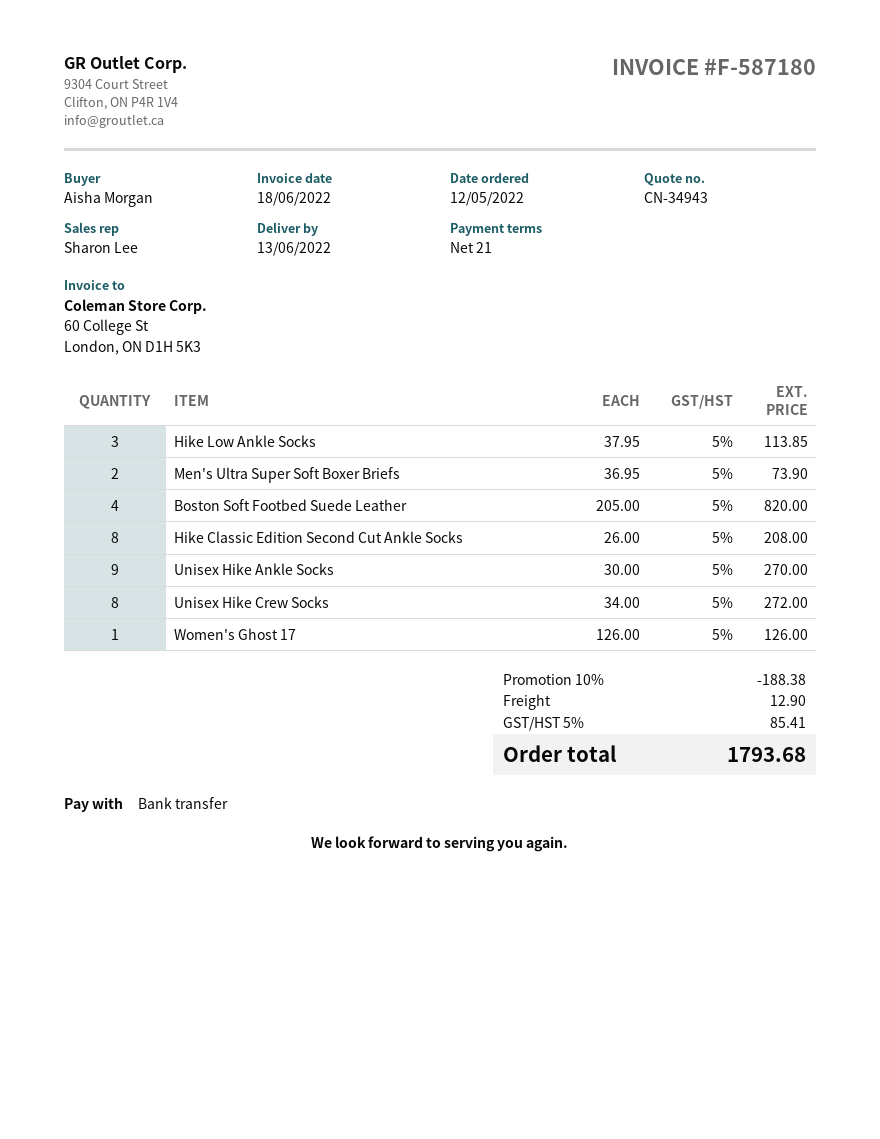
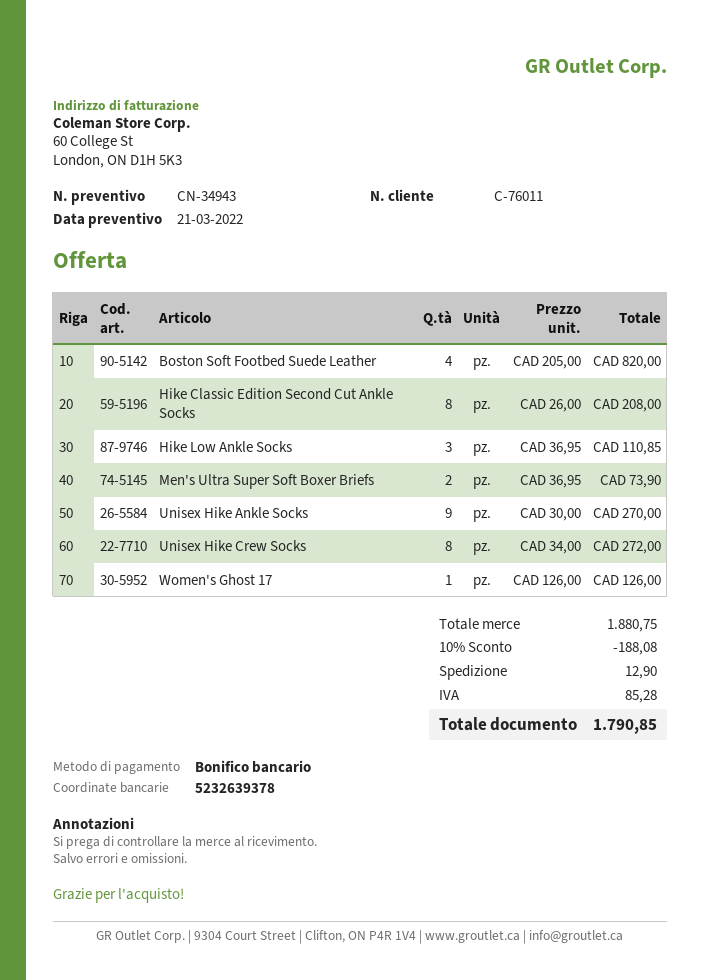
Hike Low Ankle Socks: 3 x 37.95 = 113.85 -> 3 x 36.95 = 110.85
discount: 10% = 188.38 -> 10% = 188.08
tax: 85.41 -> 85.28
total: 1793.68 -> 1790.85

